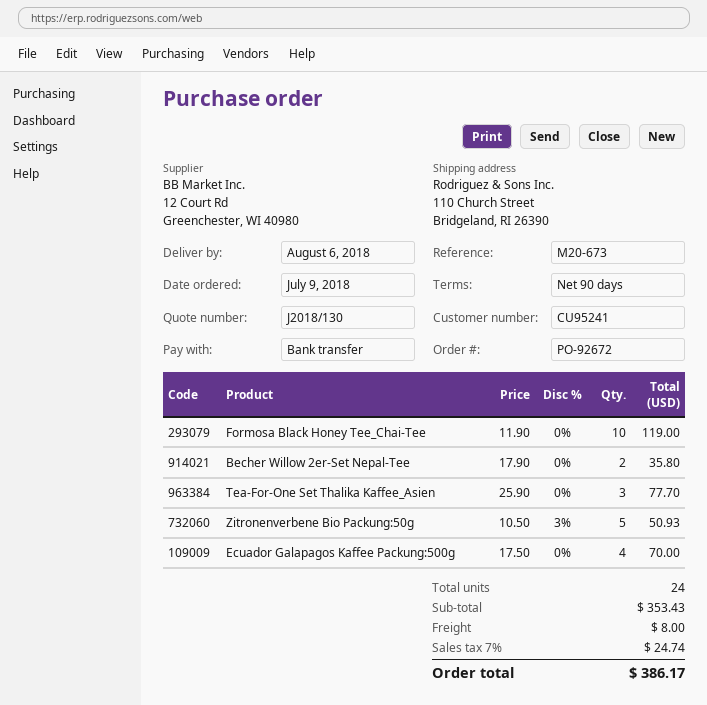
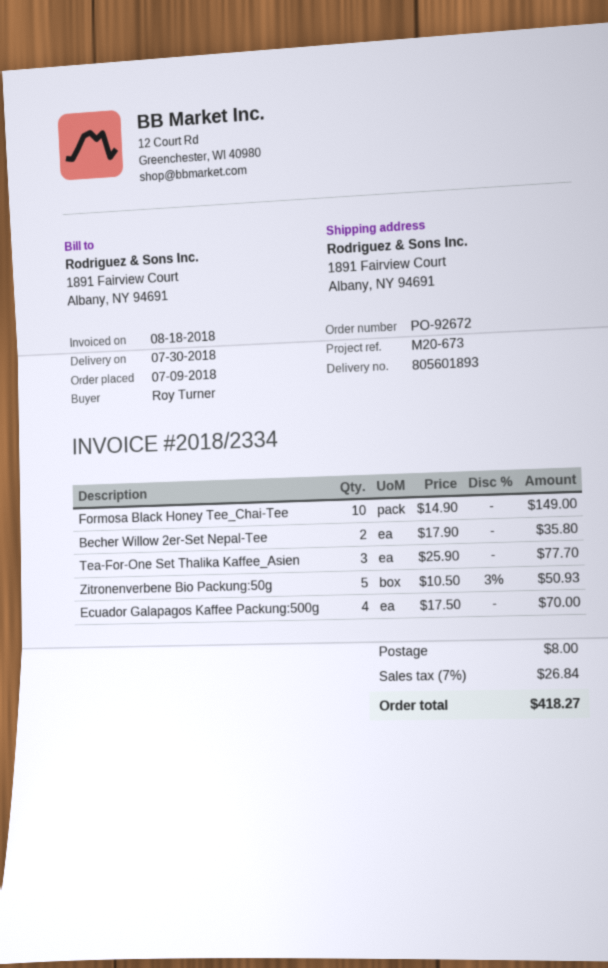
delivery date: 2018-08-06 -> 2018-07-30
ship to: 110 Church Street, Bridgeland, RI 26390 -> 1891 Fairview Court, Albany, NY 94691
Formosa Black Honey Tee_Chai-Tee: 10 x 11.90 = 119.00 -> 10 x 14.90 = 149.00
tax: 7% = 24.74 -> 7% = 26.84
total: 386.17 -> 418.27

